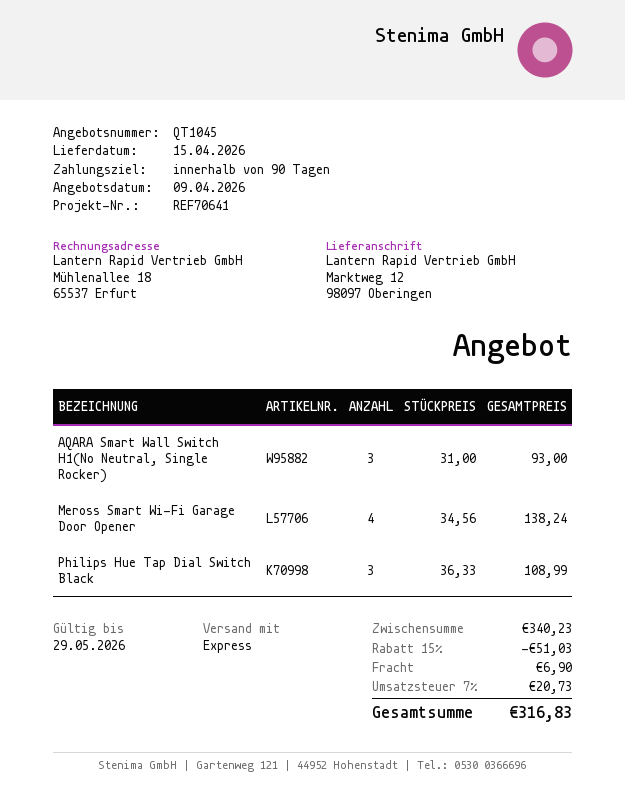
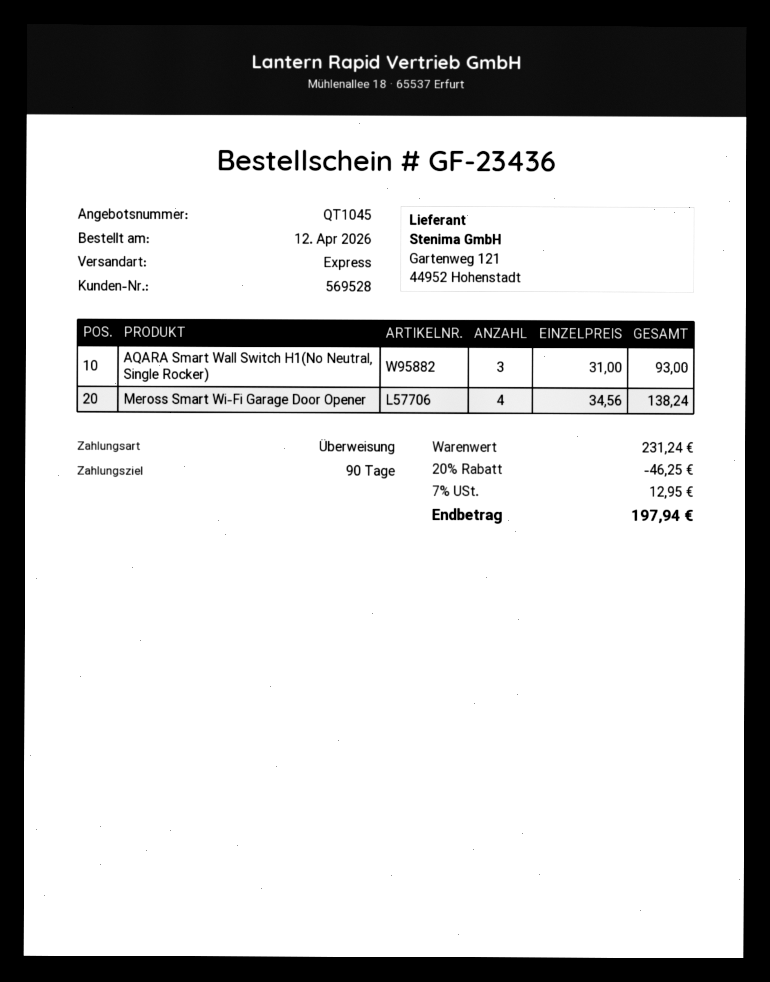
Philips Hue Tap Dial Switch Black: 3 x 36.33 = 108.99 -> none
subtotal: 340.23 -> 231.24
discount: 15% = 51.03 -> 20% = 46.25
shipping: 6.90 -> none
tax: 7% = 20.73 -> 7% = 12.95
total: 316.83 -> 197.94

